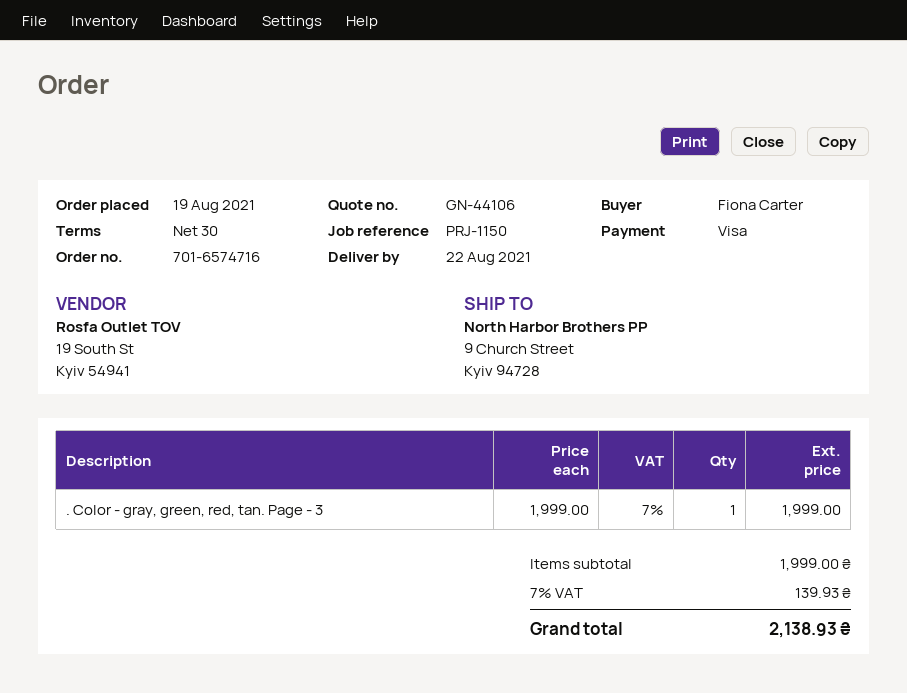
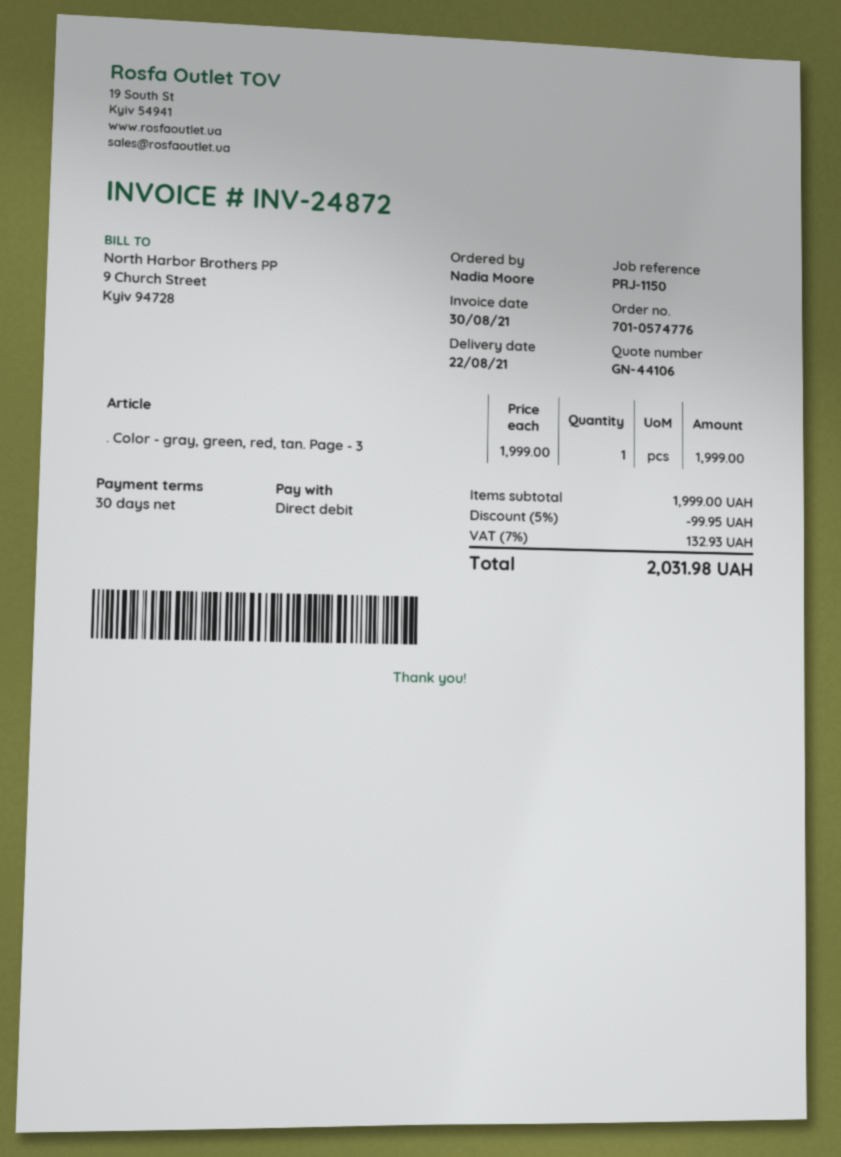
order number: 701-6574716 -> 701-0574776
ordered by: Fiona Carter -> Nadia Moore
payment method: Visa -> direct debit
discount: none -> 5% = 99.95
tax: 7% = 139.93 -> 7% = 132.93
total: 2138.93 -> 2031.98

